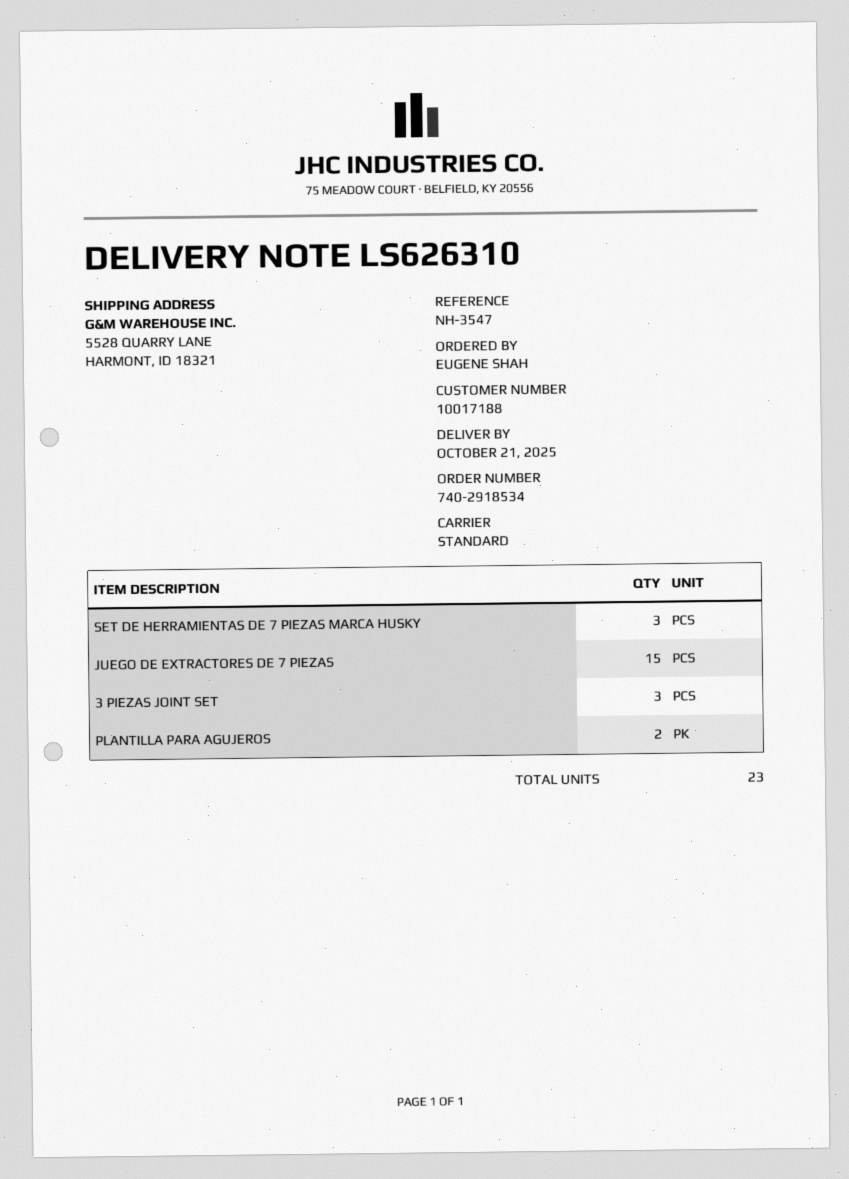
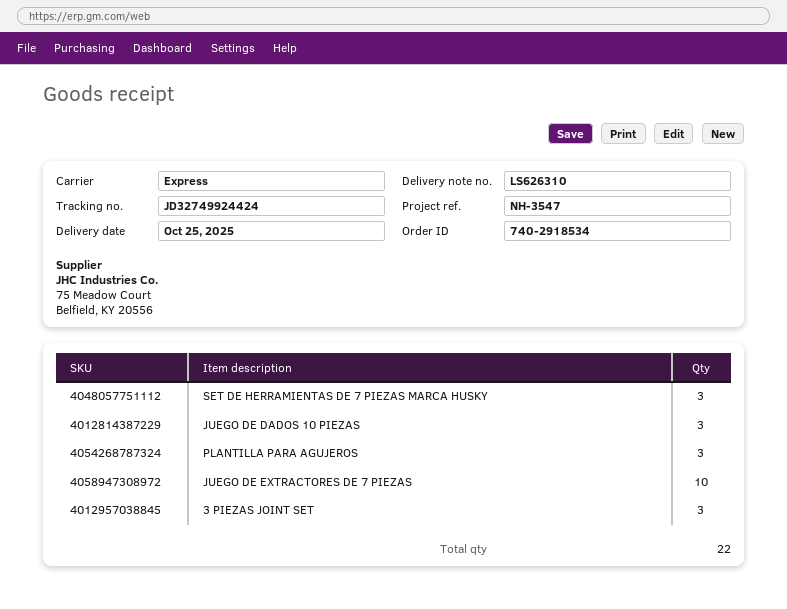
delivery date: 2025-10-21 -> 2025-10-25
shipping method: standard -> express
JUEGO DE EXTRACTORES DE 7 PIEZAS: 15 -> 10
PLANTILLA PARA AGUJEROS: 2 -> 3
JUEGO DE DADOS 10 PIEZAS: none -> 3
total quantity: 23 -> 22

